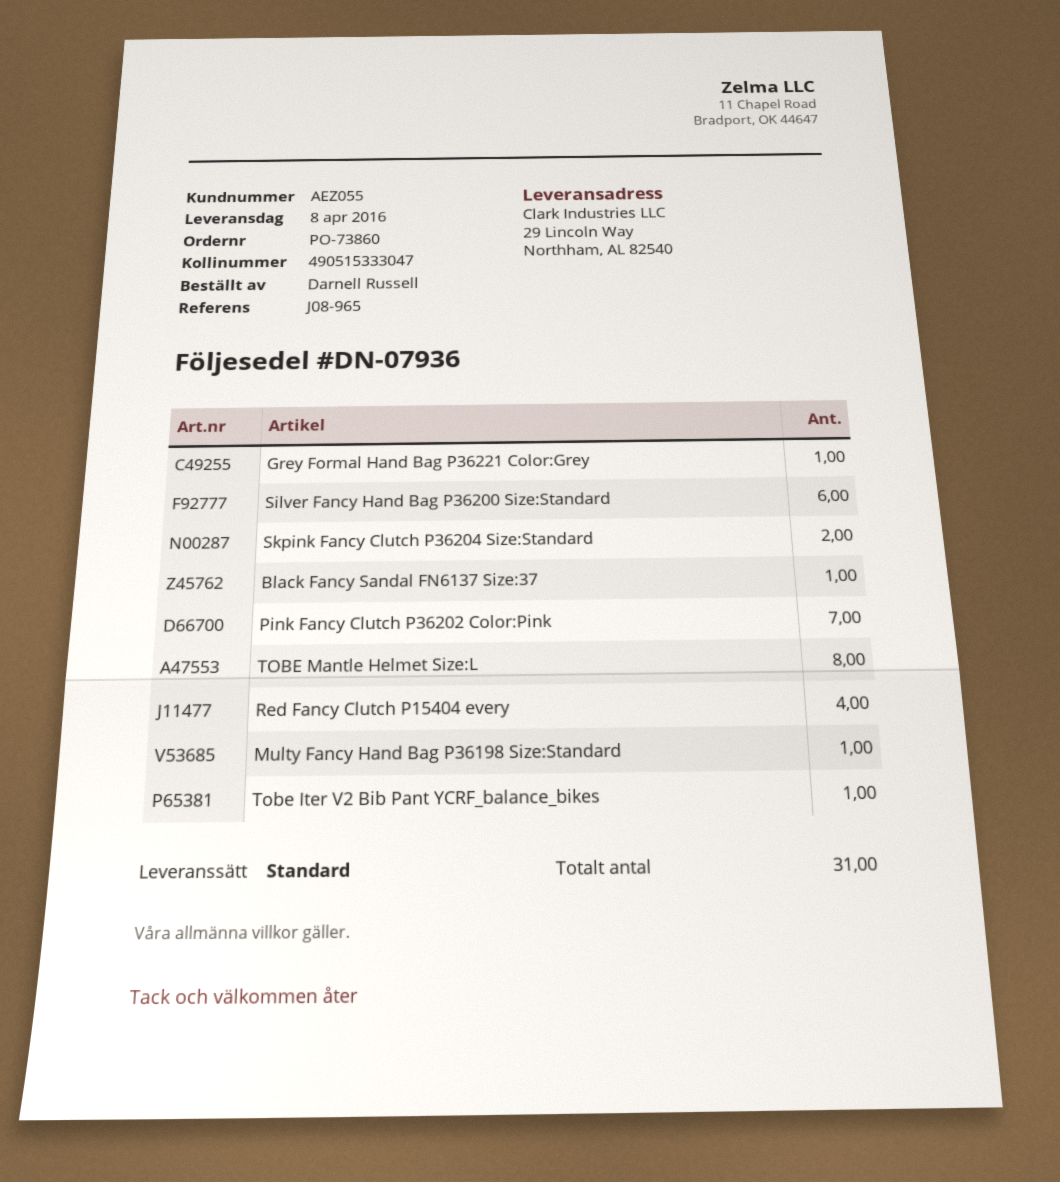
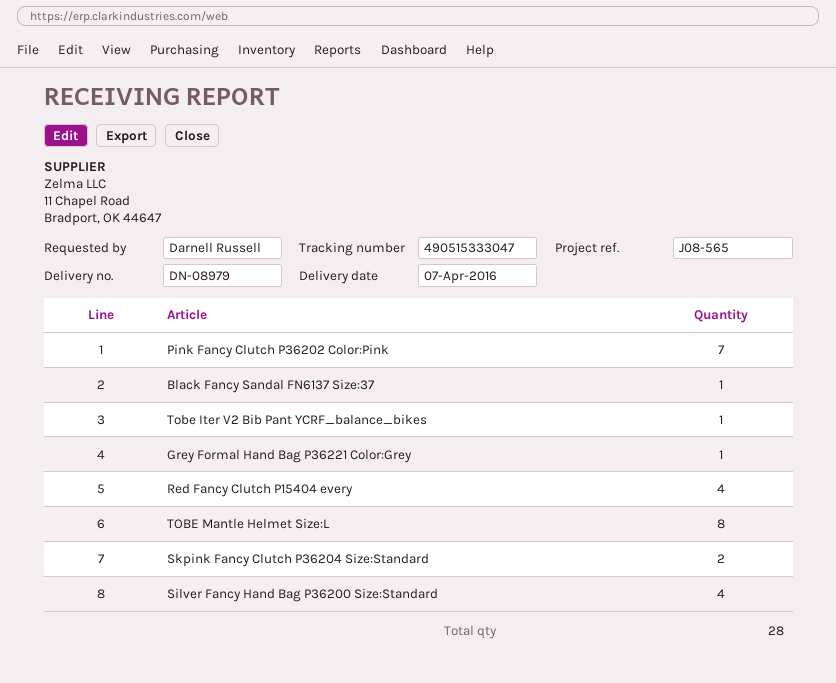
delivery note number: DN-07936 -> DN-08979
delivery date: 2016-04-08 -> 2016-04-07
reference: J08-965 -> J08-565
Silver Fancy Hand Bag P36200 Size:Standard: 6 -> 4
Multy Fancy Hand Bag P36198 Size:Standard: 1 -> none
total quantity: 31 -> 28

